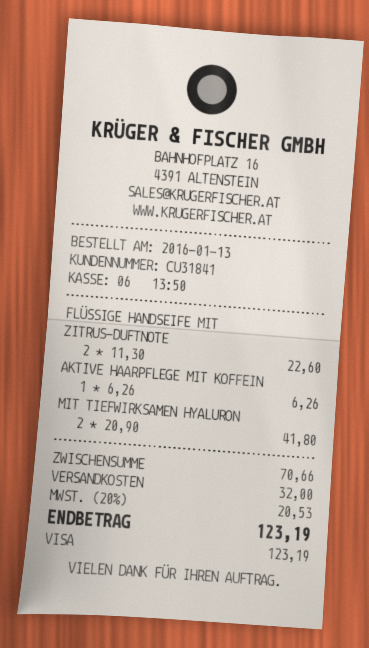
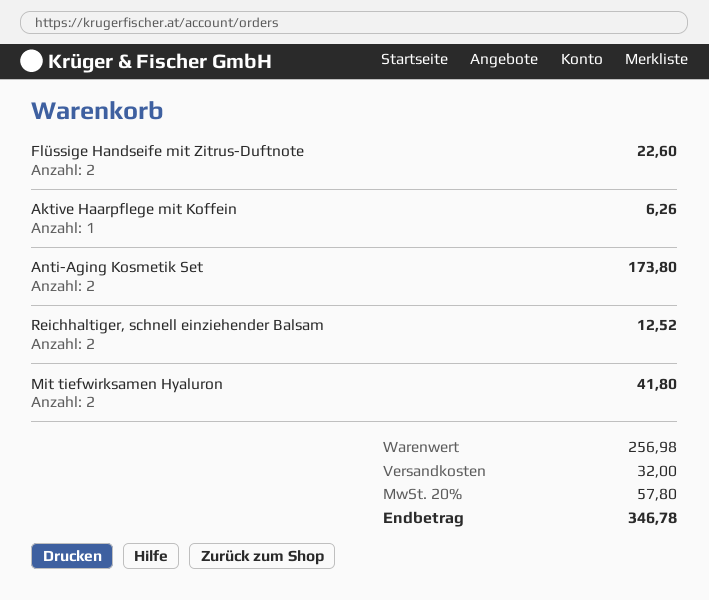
Anti-Aging Kosmetik Set: none -> 2 for 173.80
Reichhaltiger, schnell einziehender Balsam: none -> 2 for 12.52
subtotal: 70.66 -> 256.98
tax: 20% = 20.53 -> 20% = 57.80
total: 123.19 -> 346.78

